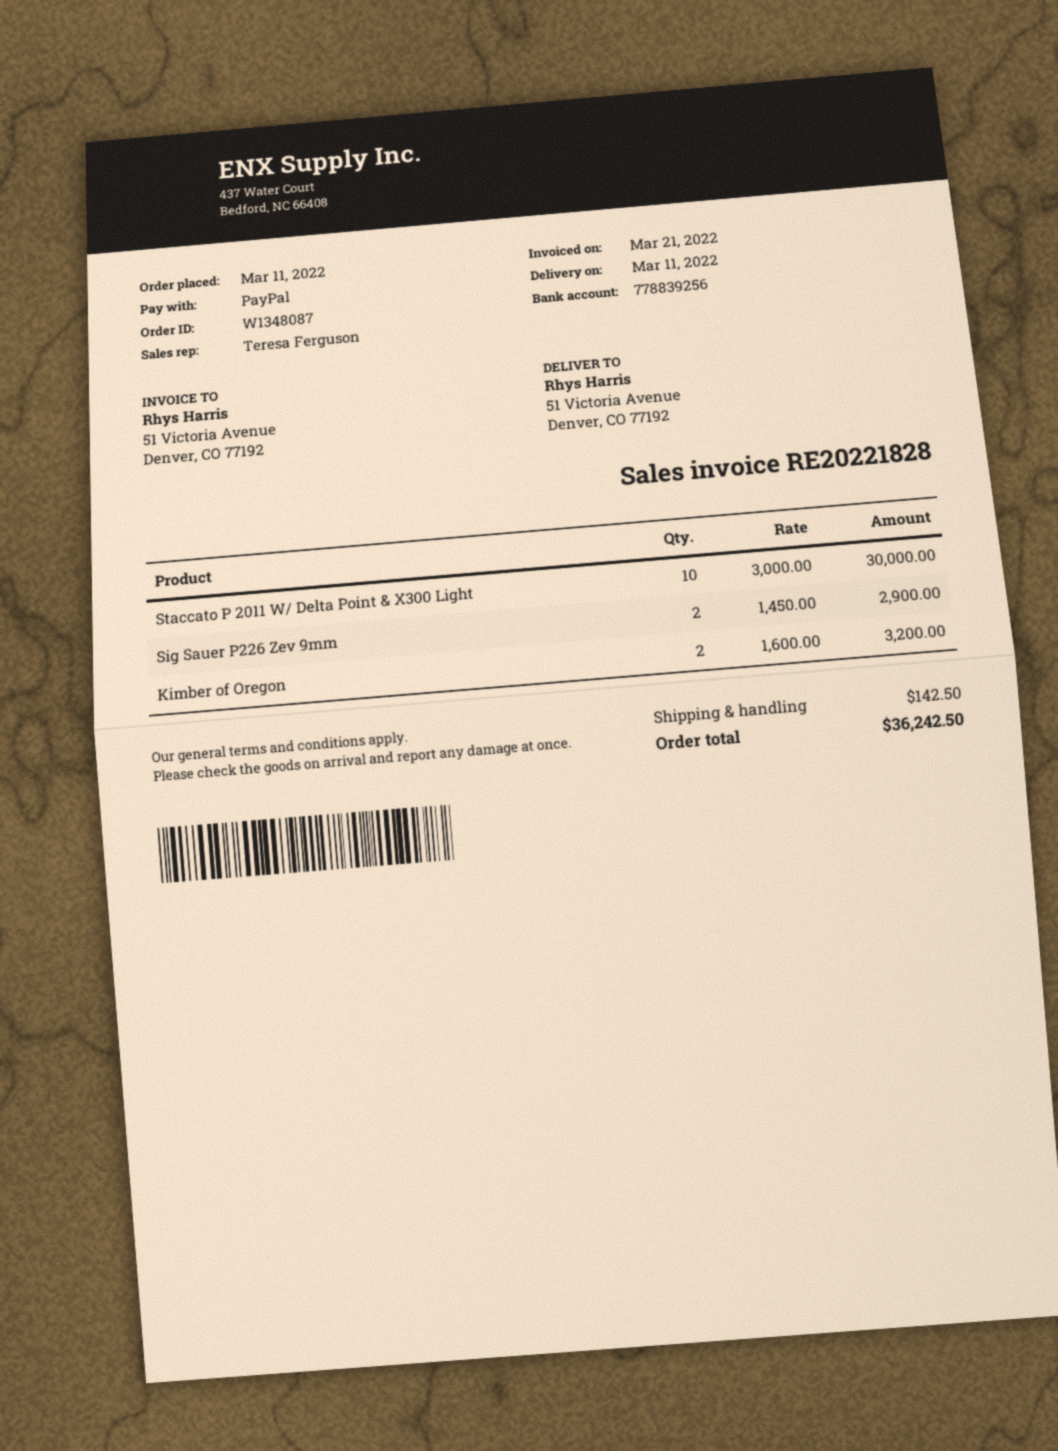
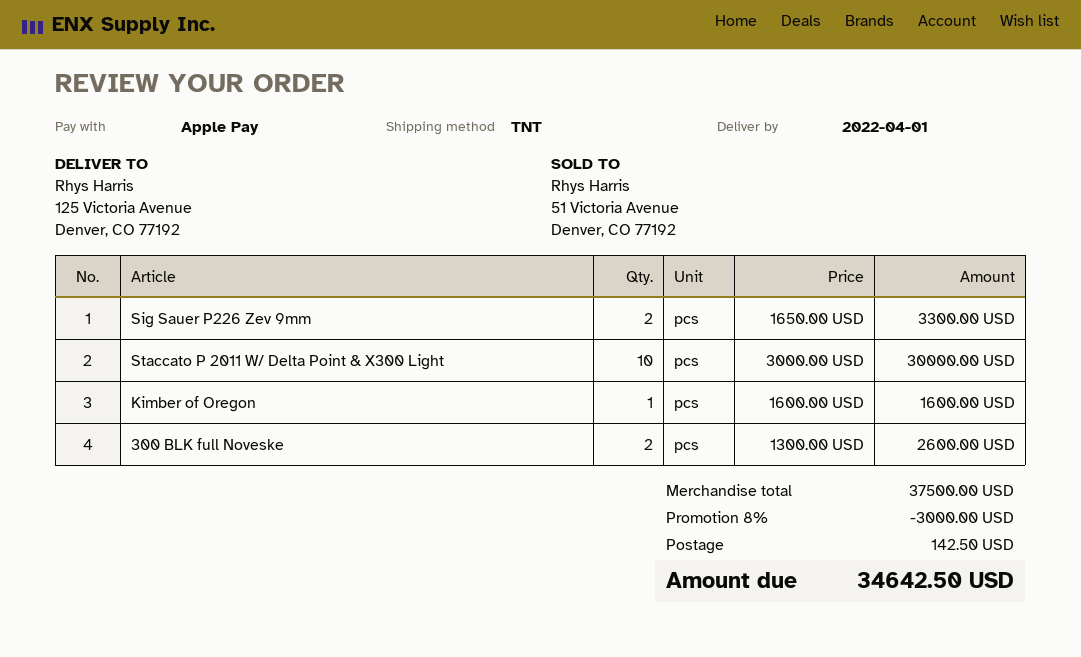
delivery date: 2022-03-11 -> 2022-04-01
payment method: PayPal -> Apple Pay
ship to: 51 Victoria Avenue, Denver, CO 77192 -> 125 Victoria Avenue, Denver, CO 77192
Sig Sauer P226 Zev 9mm: 2 x 1450.00 = 2900.00 -> 2 x 1650.00 = 3300.00
Kimber of Oregon: 2 x 1600.00 = 3200.00 -> 1 x 1600.00 = 1600.00
300 BLK full Noveske: none -> 2 x 1300.00 = 2600.00
discount: none -> 8% = 3000.00
total: 36242.50 -> 34642.50

